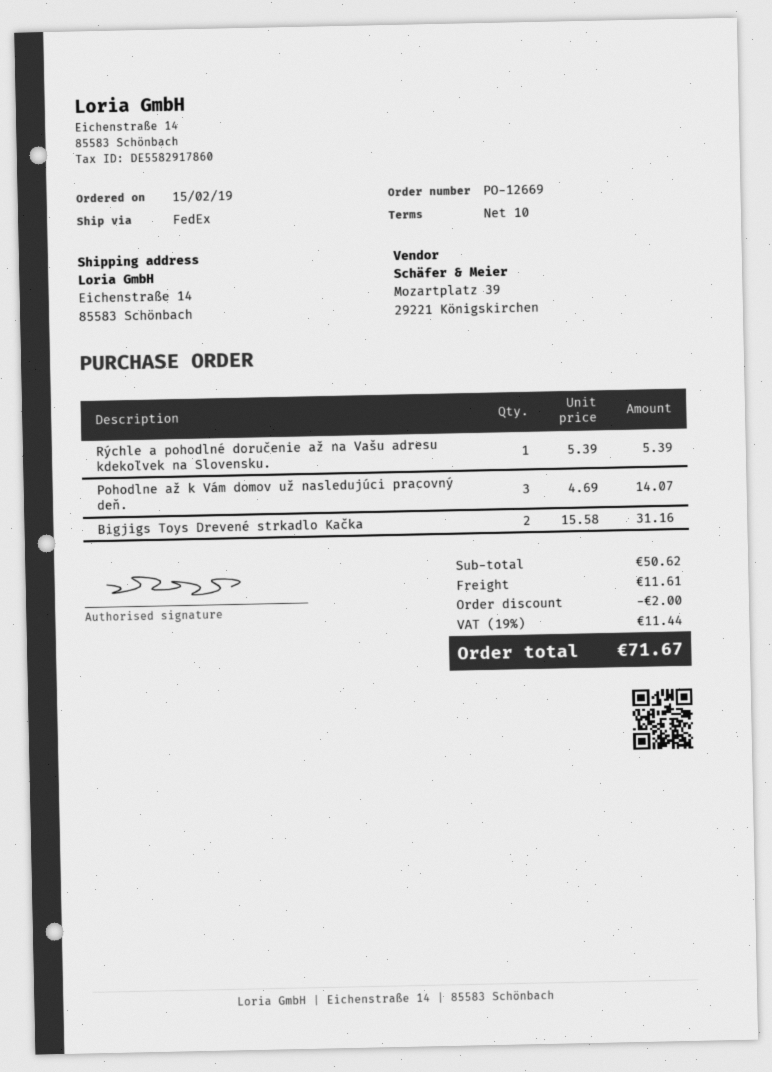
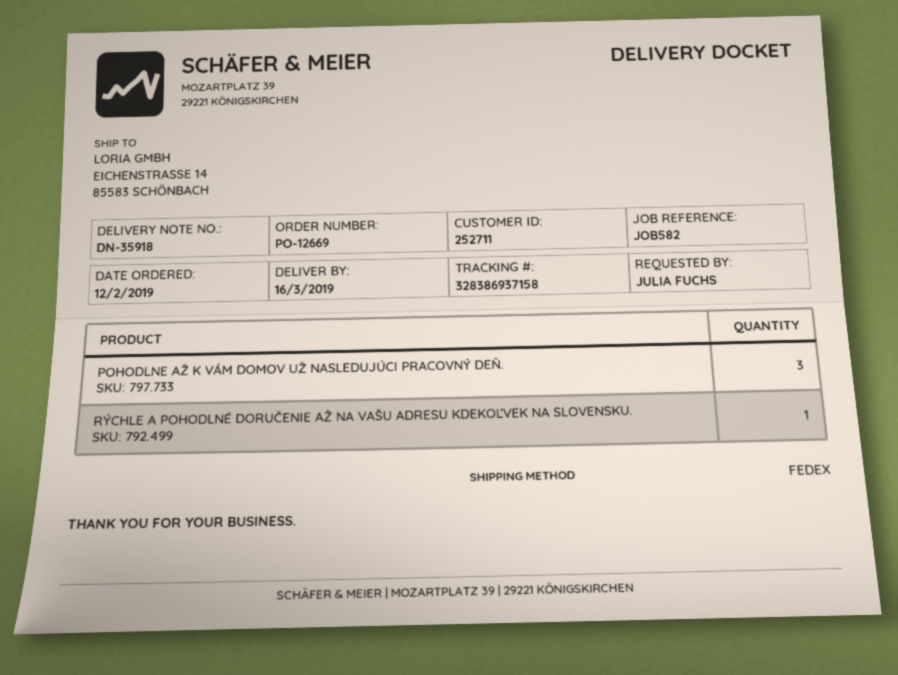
order date: 2019-02-15 -> 2019-02-12
Bigjigs Toys Drevené strkadlo Kačka: 2 -> none

